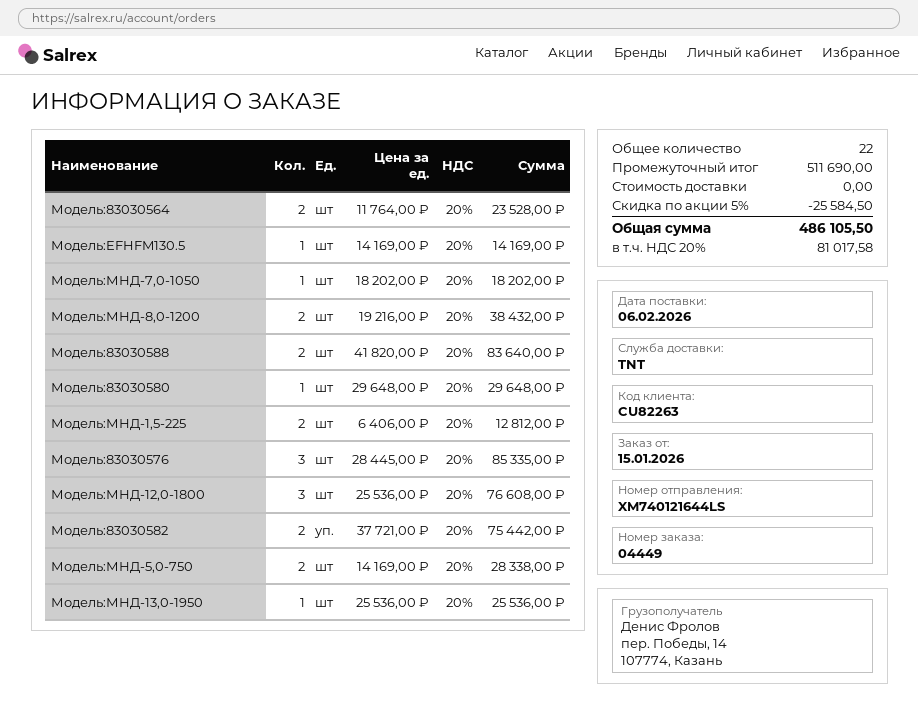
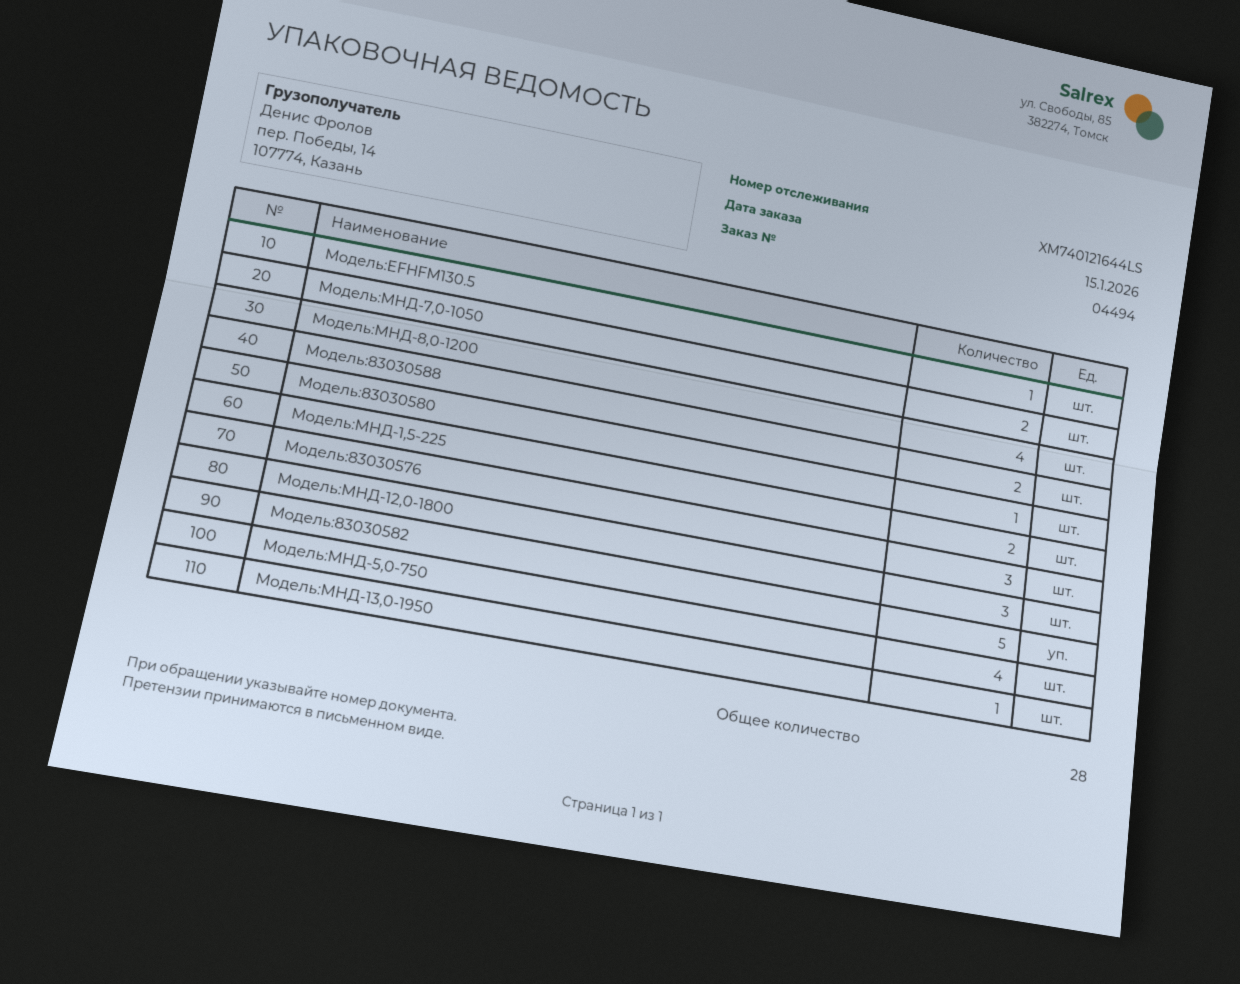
order number: 04449 -> 04494
Модель:83030564: 2 -> none
Модель:МНД-7,0-1050: 1 -> 2
Модель:МНД-8,0-1200: 2 -> 4
Модель:83030582: 2 -> 5
Модель:МНД-5,0-750: 2 -> 4
total quantity: 22 -> 28

